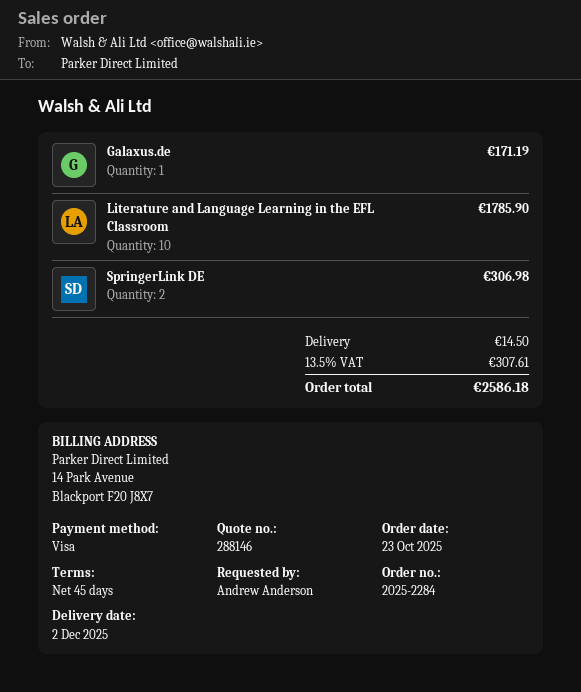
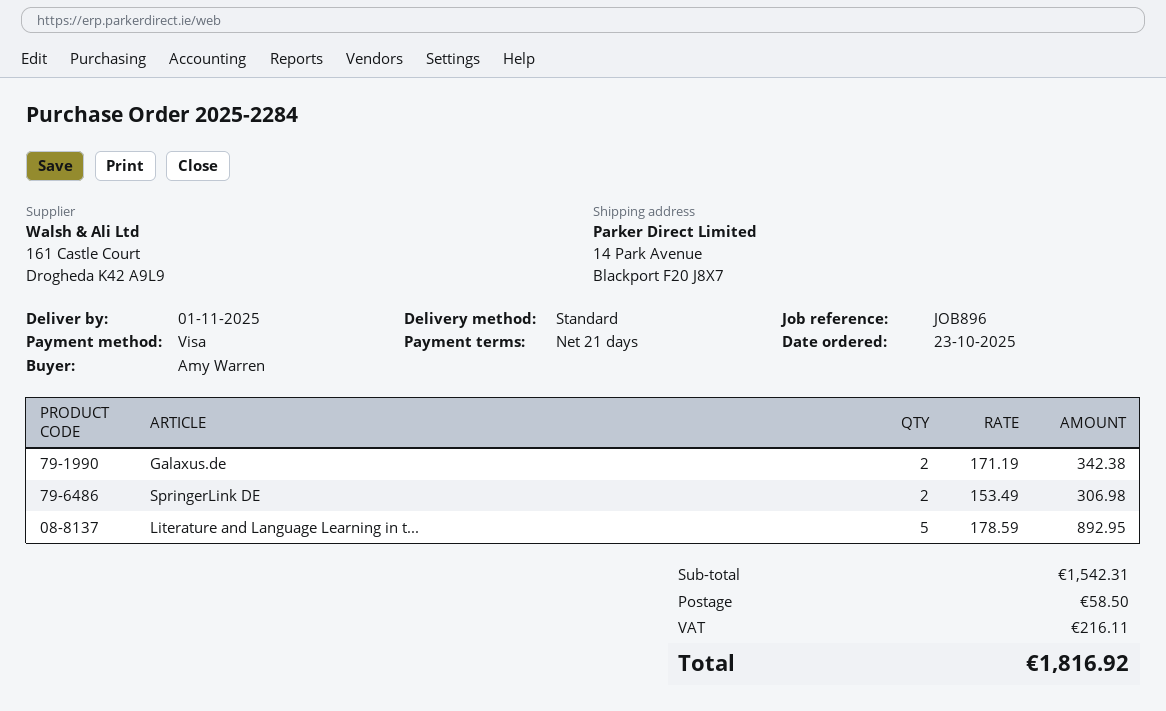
delivery date: 2025-12-02 -> 2025-11-01
payment terms: 45 days -> 21 days
ordered by: Andrew Anderson -> Amy Warren
Galaxus.de: 1 for 171.19 -> 2 for 342.38
Literature and Language Learning in the EFL Classroom: 10 for 1785.90 -> 5 for 892.95
shipping: 14.50 -> 58.50
tax: 307.61 -> 216.11
total: 2586.18 -> 1816.92

